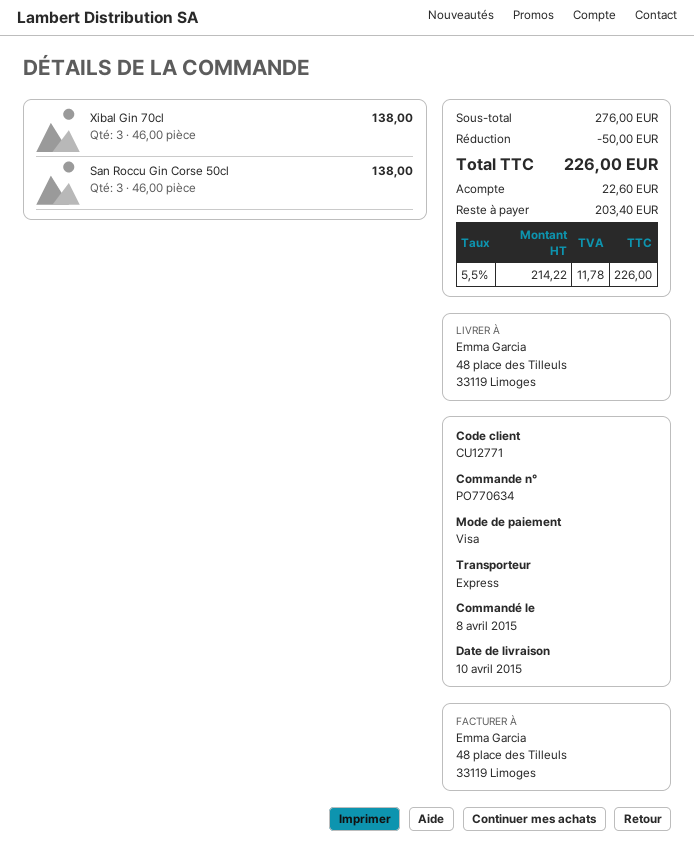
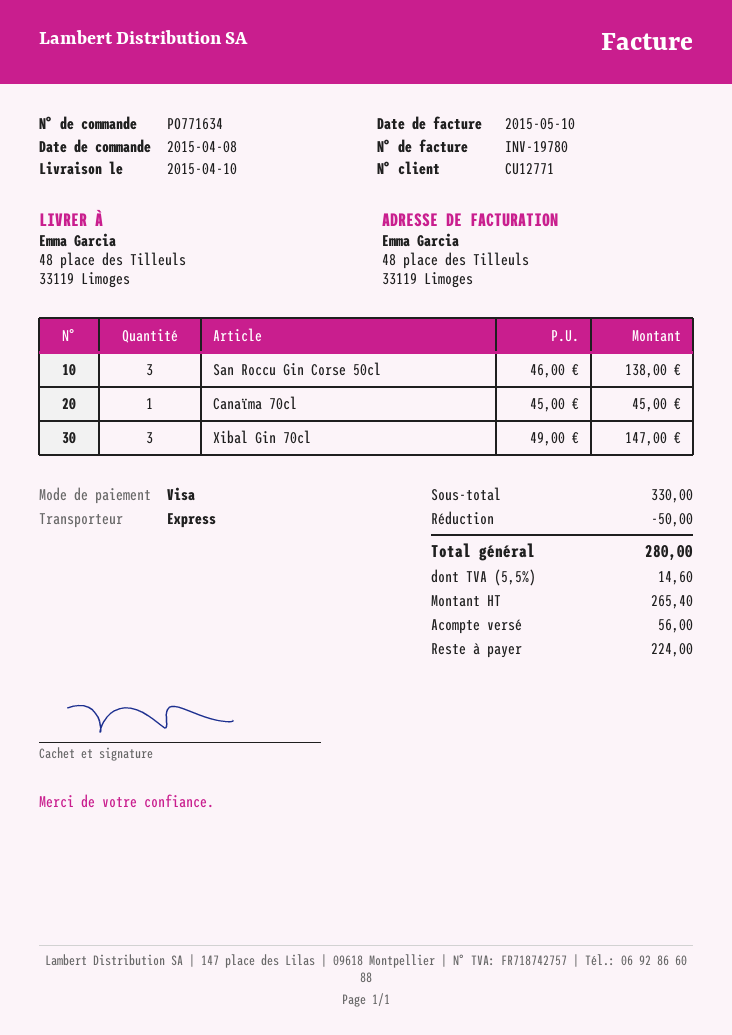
order number: PO770634 -> PO771634
Xibal Gin 70cl: 3 x 46.00 = 138.00 -> 3 x 49.00 = 147.00
Canaïma 70cl: none -> 1 x 45.00 = 45.00
subtotal: 276.00 -> 330.00
net: 214.22 -> 265.40
tax: 5.5% = 11.78 -> 5.5% = 14.60
total: 226.00 -> 280.00
deposit: 22.60 -> 56.00
balance: 203.40 -> 224.00

